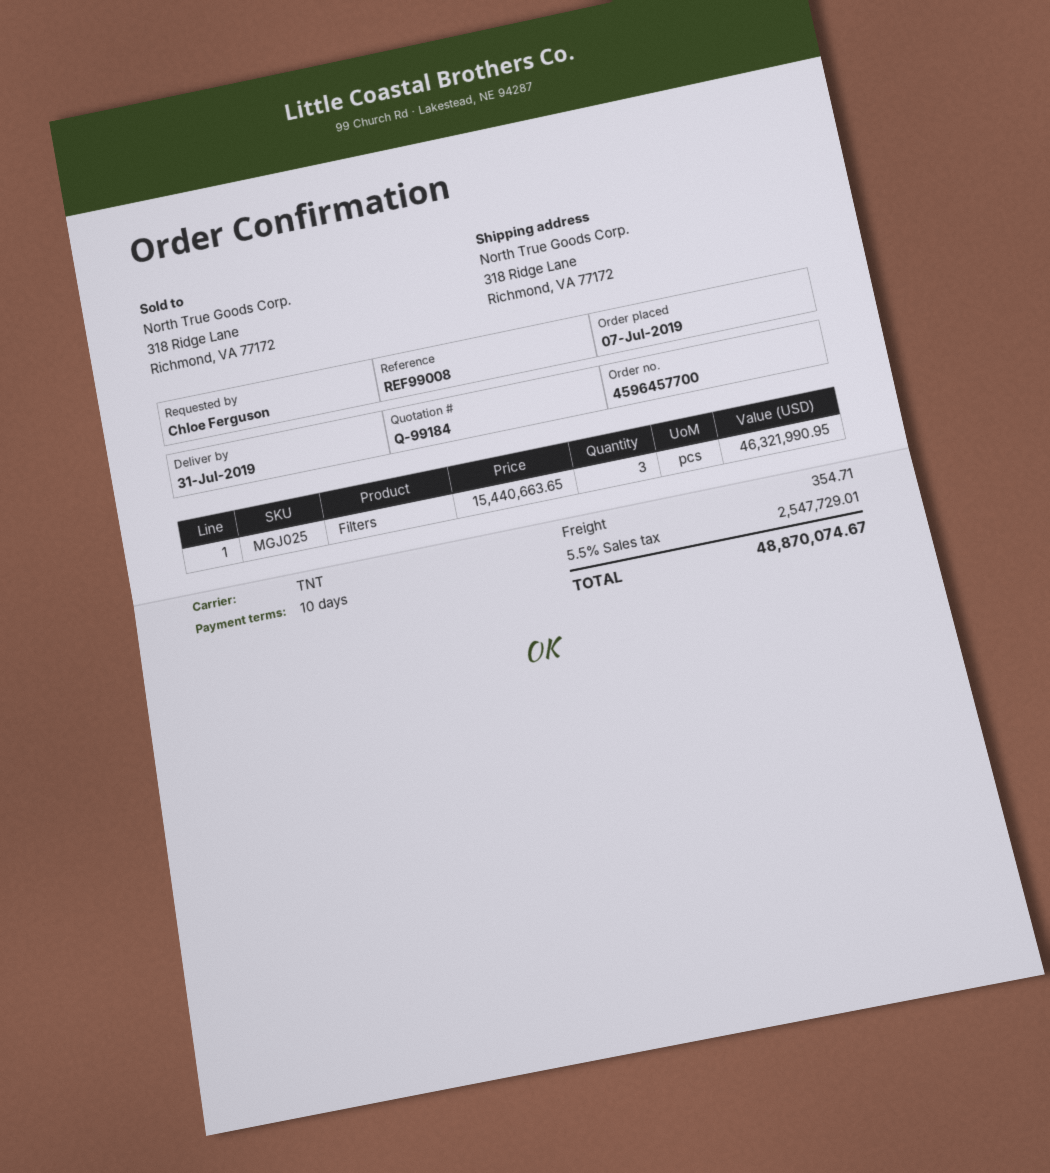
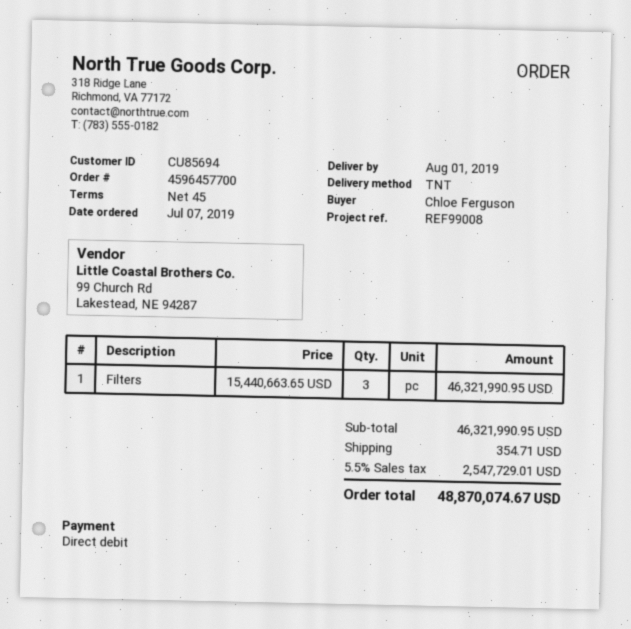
delivery date: 2019-07-31 -> 2019-08-01
payment terms: 10 days -> 45 days

